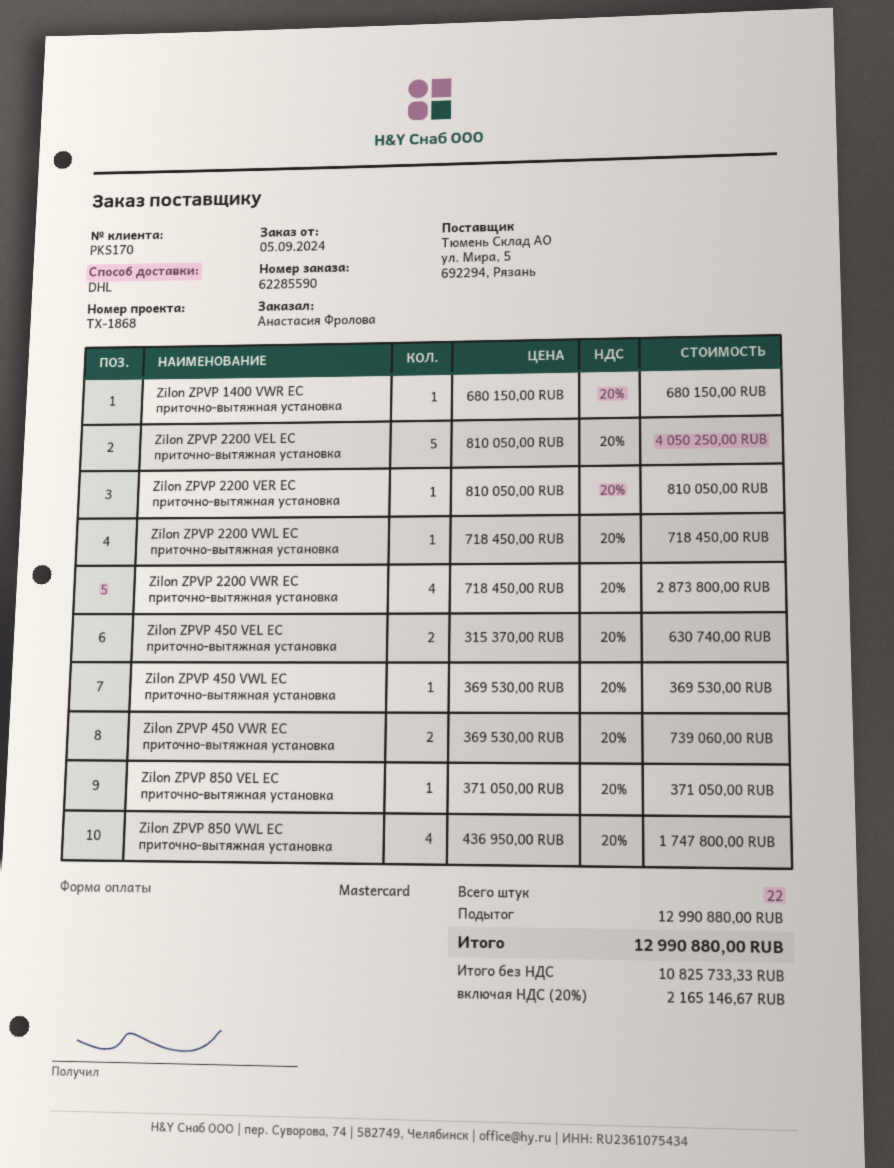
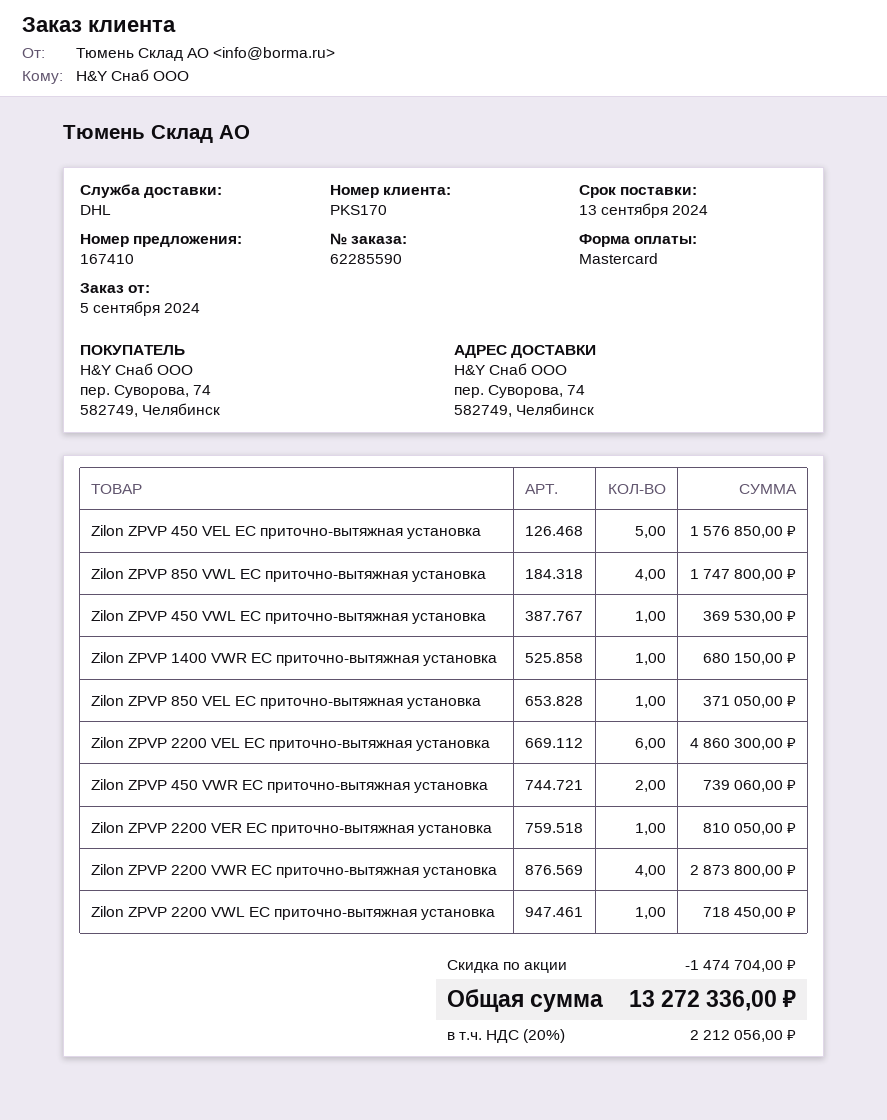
Zilon ZPVP 2200 VEL EC приточно-вытяжная установка: 5 for 4050250.00 -> 6 for 4860300.00
Zilon ZPVP 450 VEL EC приточно-вытяжная установка: 2 for 630740.00 -> 5 for 1576850.00
discount: none -> 1474704.00
tax: 20% = 2165146.67 -> 20% = 2212056.00
total: 12990880.00 -> 13272336.00

